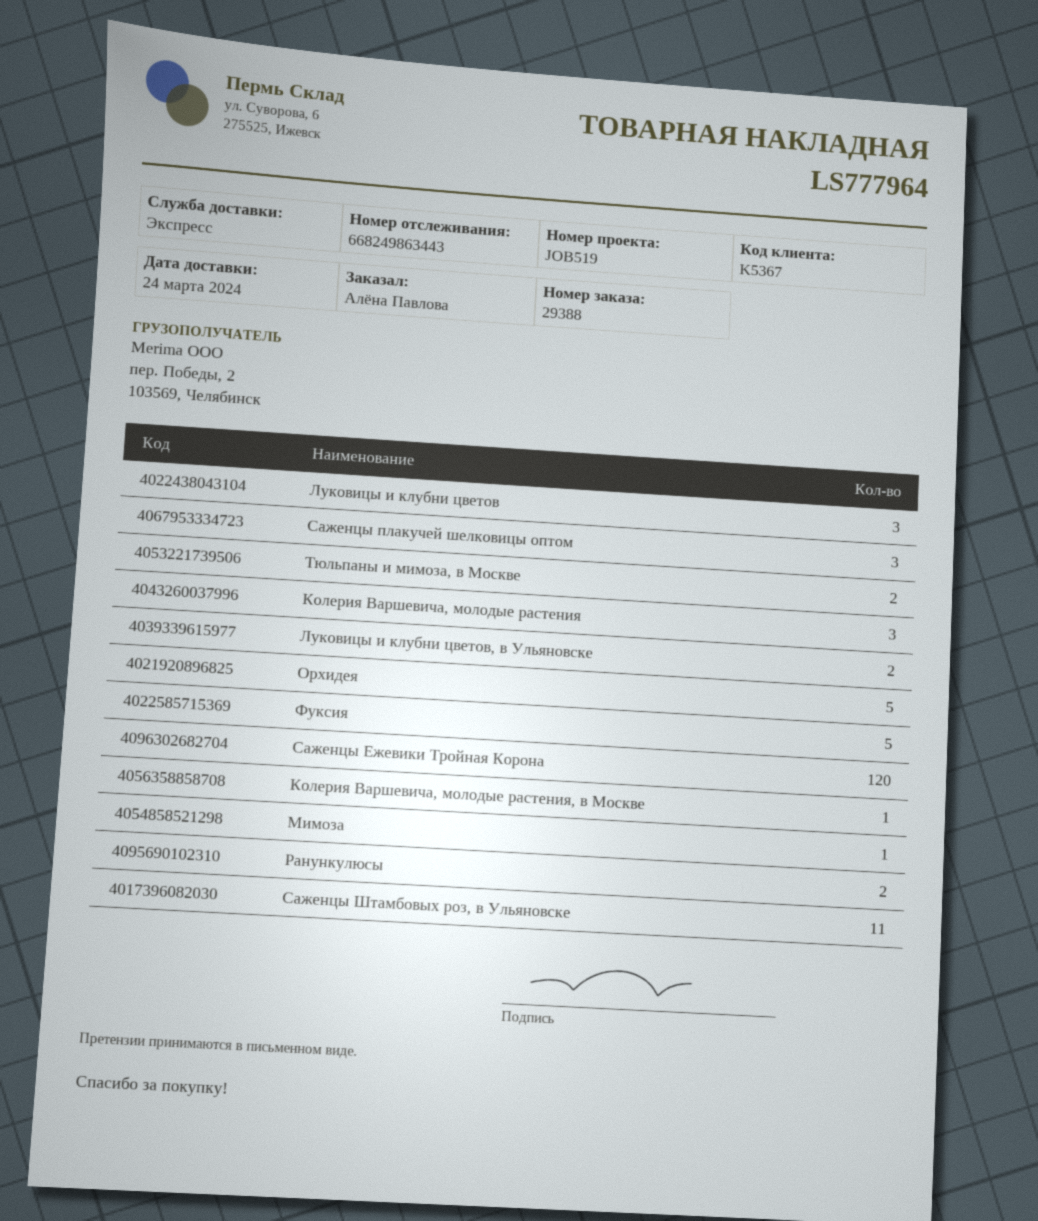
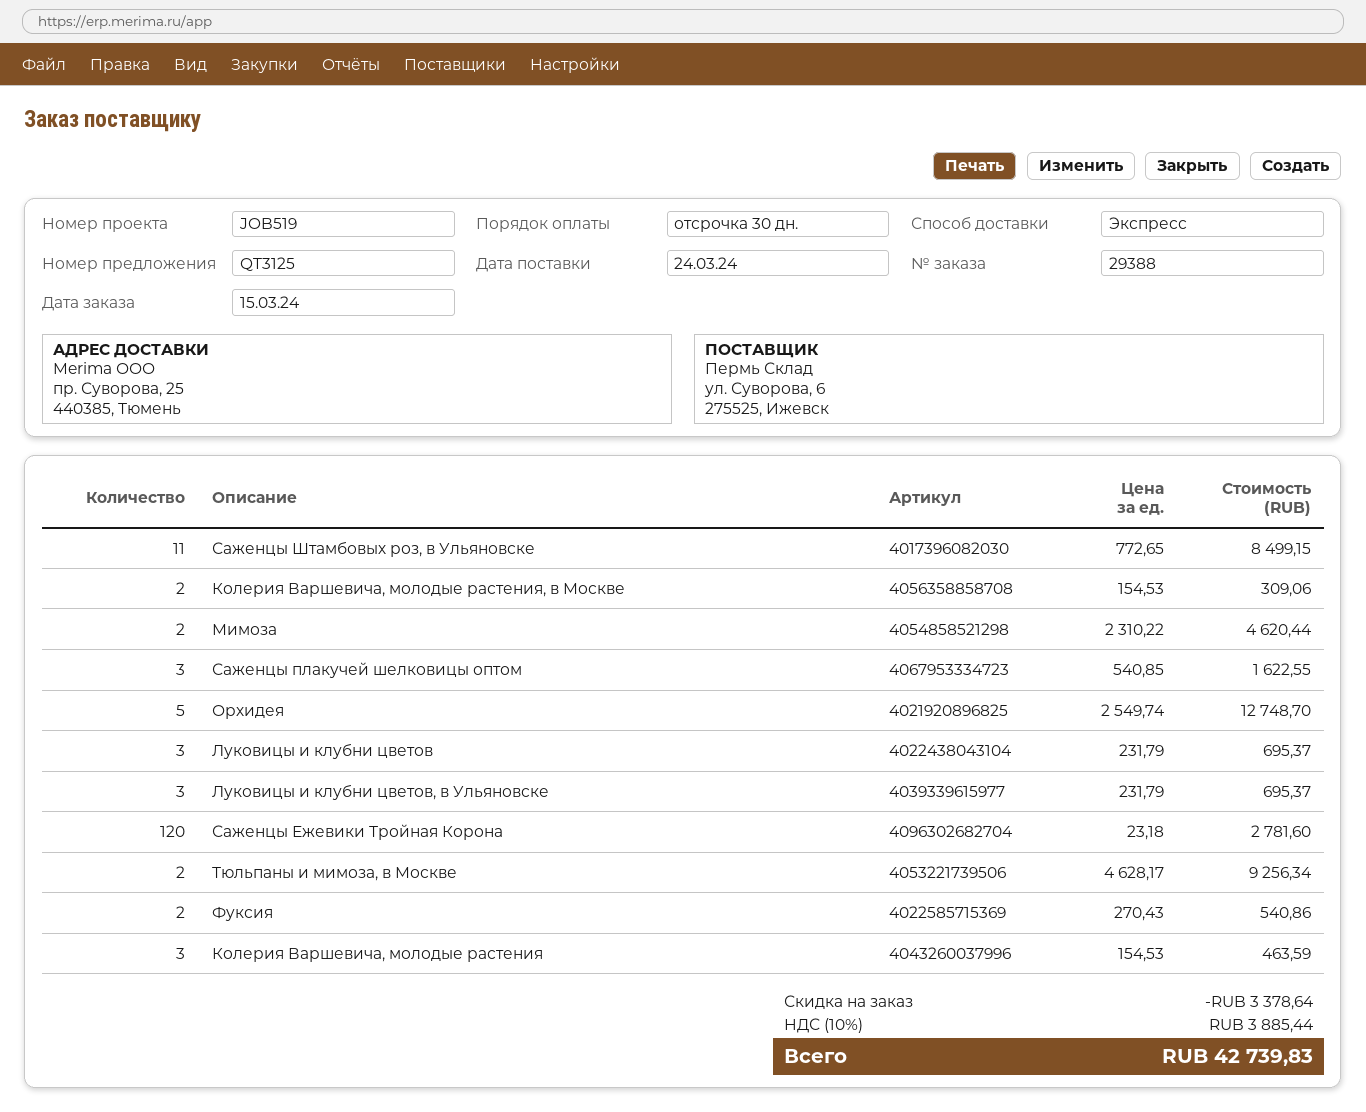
ship to: пер. Победы, 2, 103569, Челябинск -> пр. Суворова, 25, 440385, Тюмень
Луковицы и клубни цветов, в Ульяновске: 2 -> 3
Фуксия: 5 -> 2
Колерия Варшевича, молодые растения, в Москве: 1 -> 2
Мимоза: 1 -> 2
Ранункулюсы: 2 -> none

